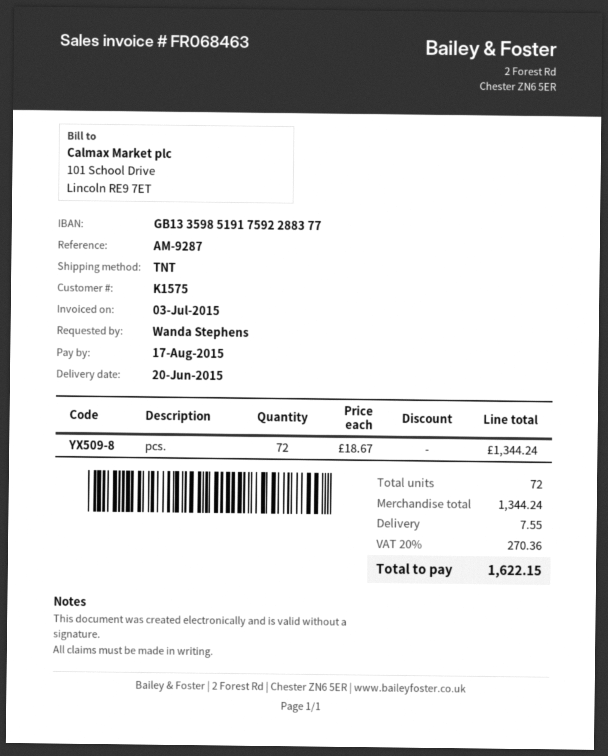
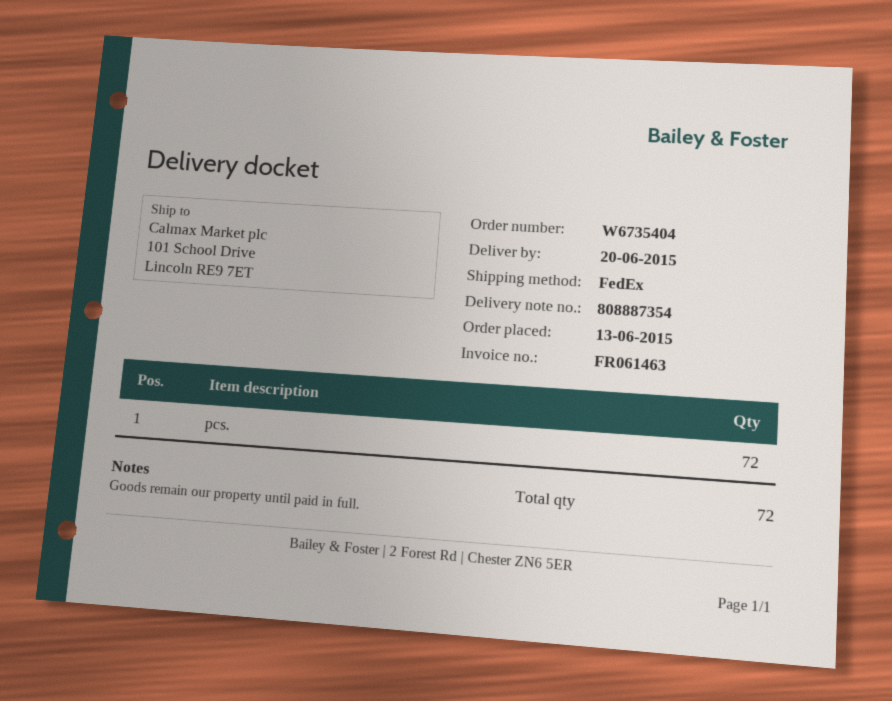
invoice number: FR068463 -> FR061463
shipping method: TNT -> FedEx

